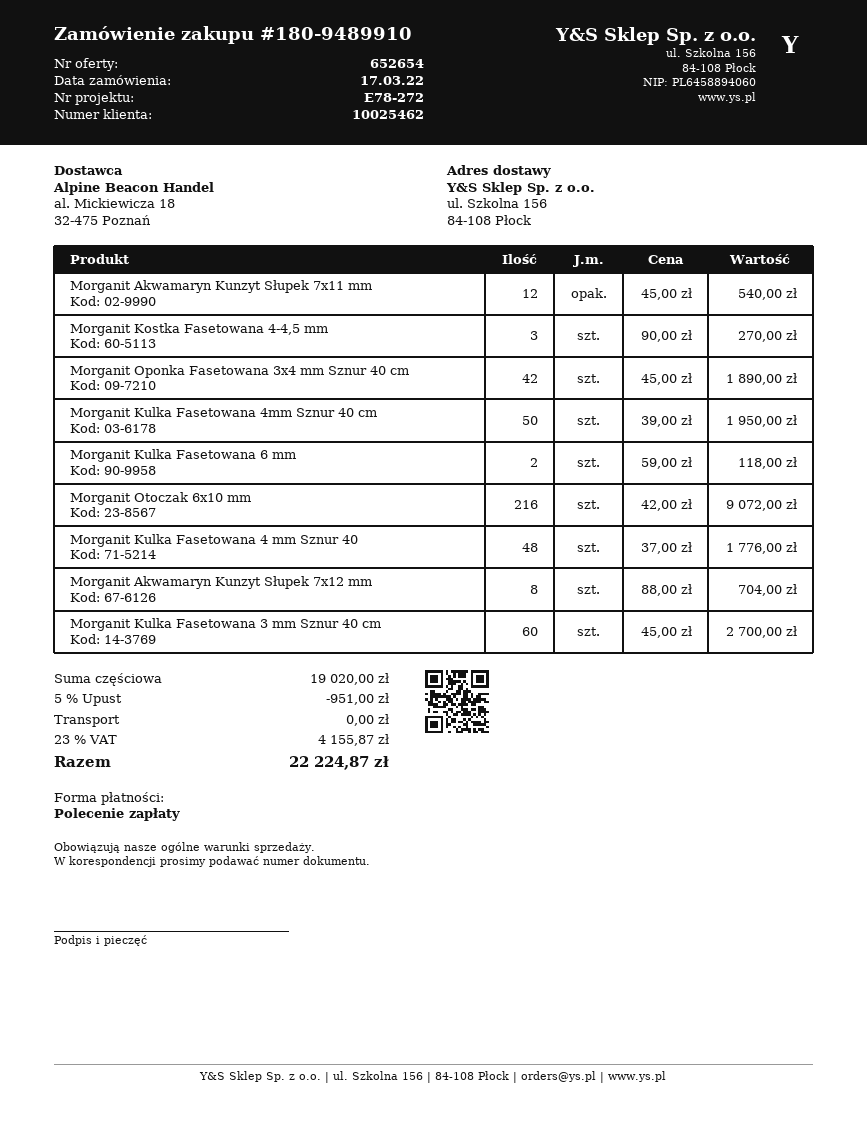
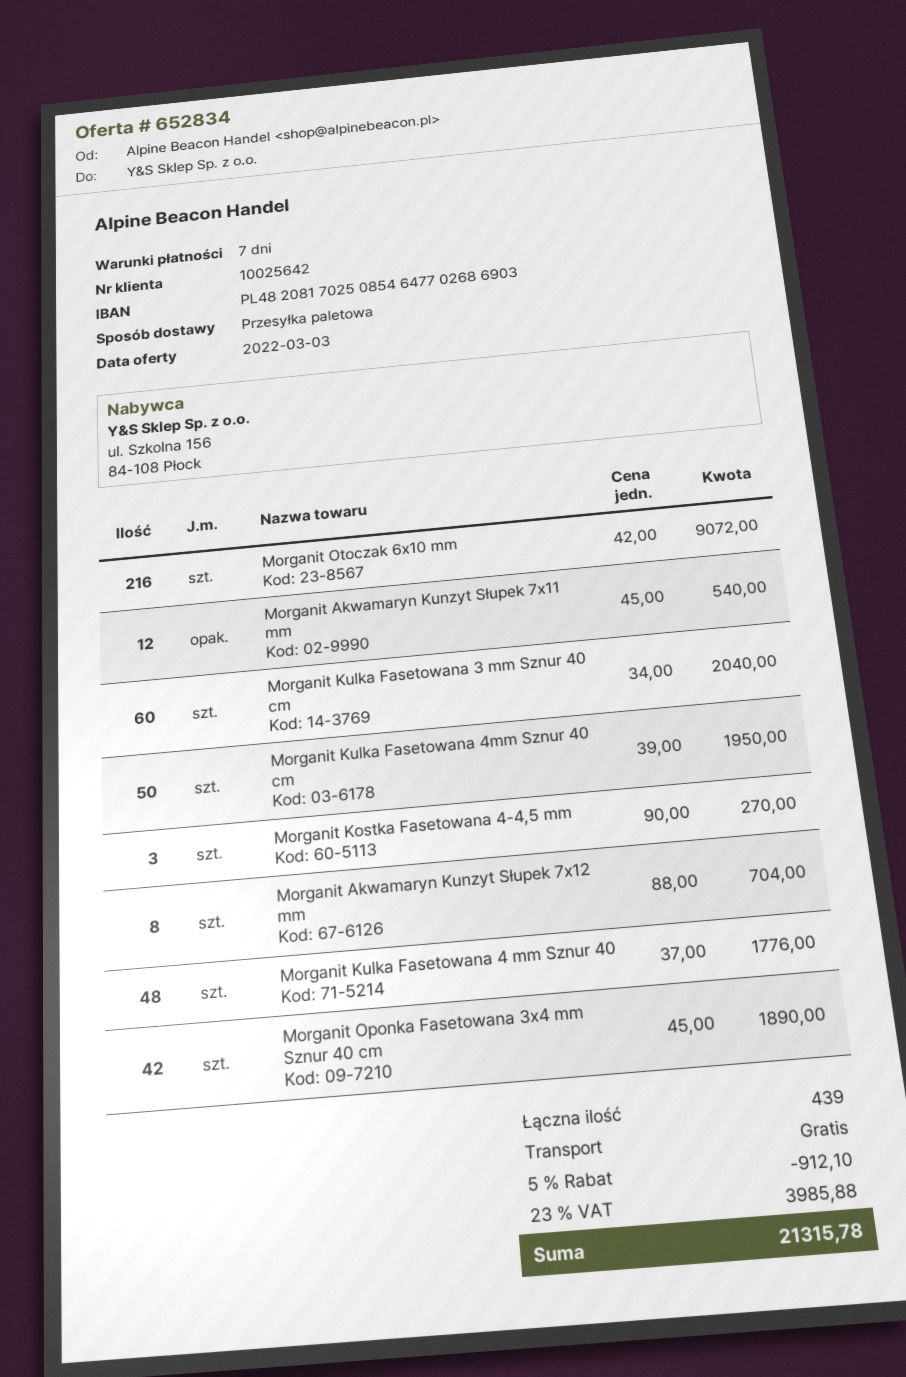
quote number: 652654 -> 652834
customer number: 10025462 -> 10025642
Morganit Kulka Fasetowana 6 mm: 2 x 59.00 = 118.00 -> none
Morganit Kulka Fasetowana 3 mm Sznur 40 cm: 60 x 45.00 = 2700.00 -> 60 x 34.00 = 2040.00
discount: 5% = 951.00 -> 5% = 912.10
tax: 23% = 4155.87 -> 23% = 3985.88
total: 22224.87 -> 21315.78

